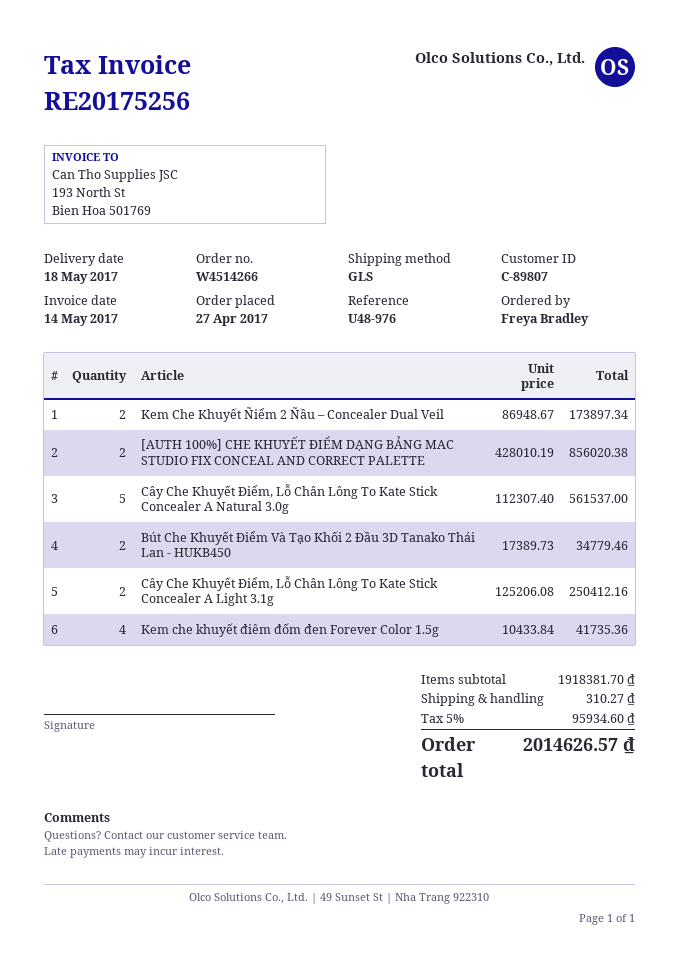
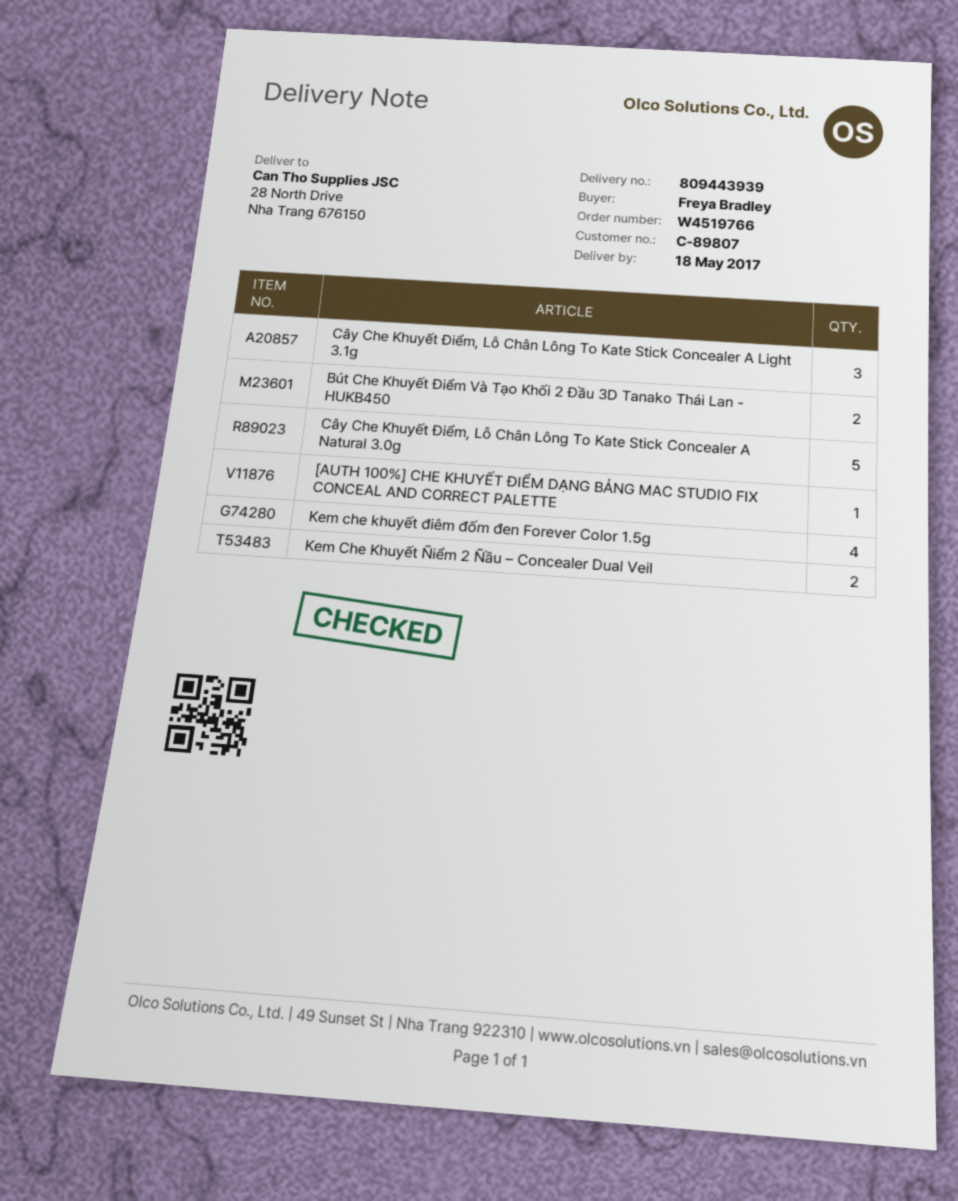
order number: W4514266 -> W4519766
[AUTH 100%] CHE KHUYẾT ĐIỂM DẠNG BẢNG MAC STUDIO FIX CONCEAL AND CORRECT PALETTE: 2 -> 1
Cây Che Khuyết Điểm, Lỗ Chân Lông To Kate Stick Concealer A Light 3.1g: 2 -> 3

